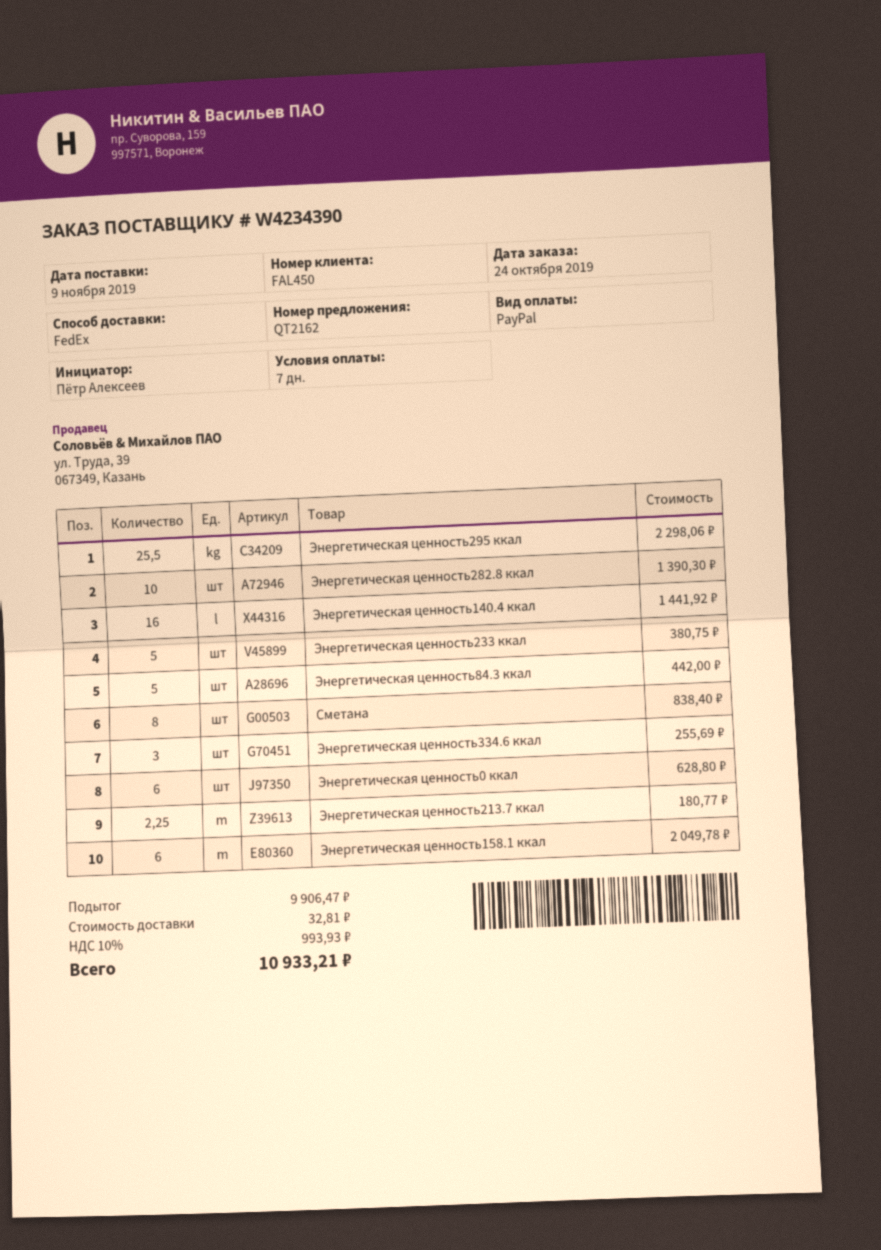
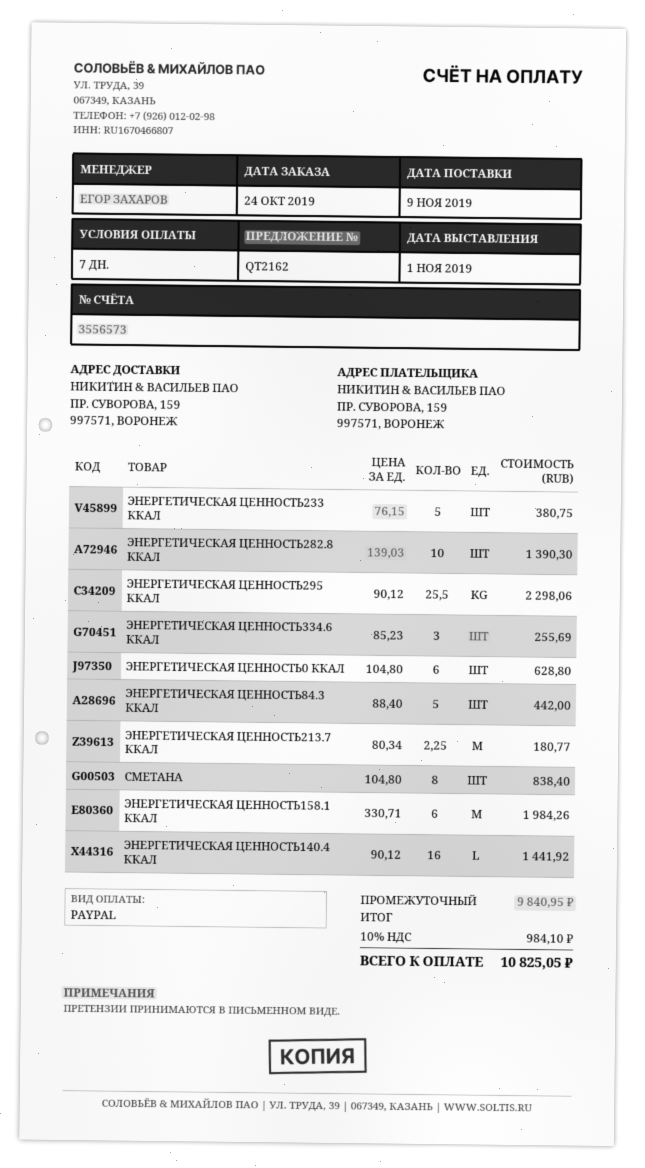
Энергетическая ценность158.1 ккал: 6 for 2049.78 -> 6 for 1984.26
subtotal: 9906.47 -> 9840.95
shipping: 32.81 -> none
tax: 10% = 993.93 -> 10% = 984.10
total: 10933.21 -> 10825.05

